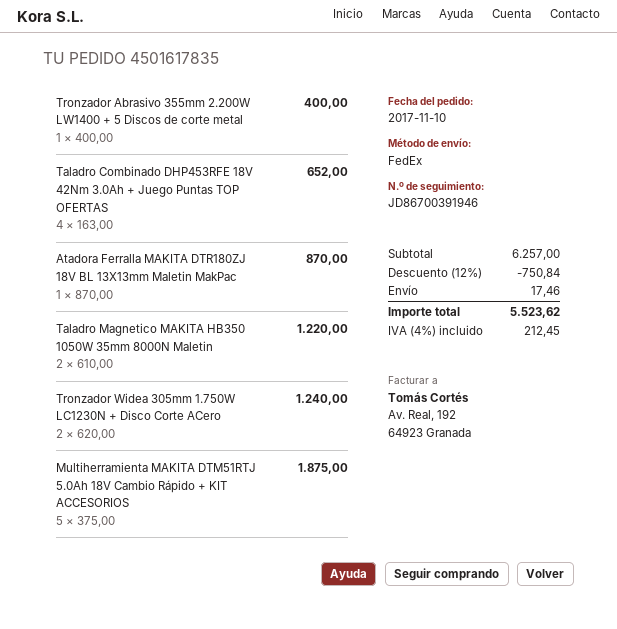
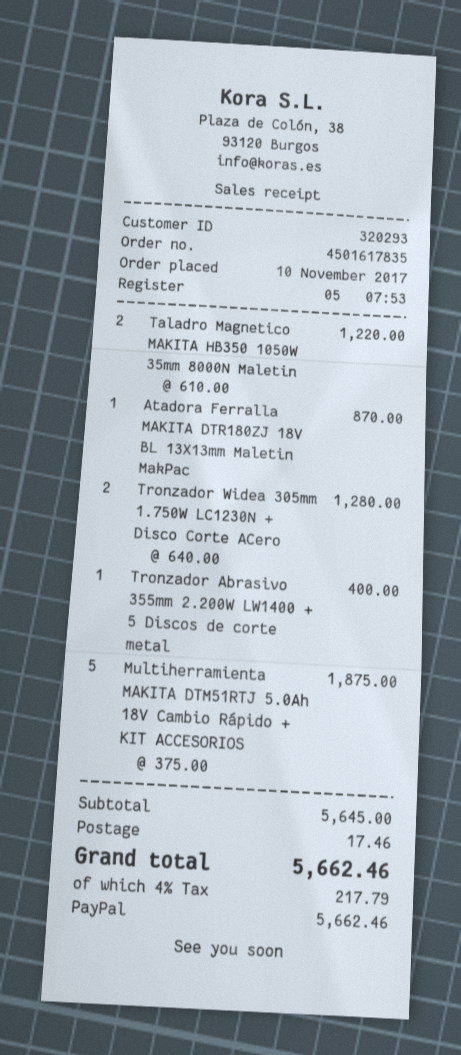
Taladro Combinado DHP453RFE 18V 42Nm 3.0Ah + Juego Puntas TOP OFERTAS: 4 x 163.00 = 652.00 -> none
Tronzador Widea 305mm 1.750W LC1230N + Disco Corte ACero: 2 x 620.00 = 1240.00 -> 2 x 640.00 = 1280.00
subtotal: 6257.00 -> 5645.00
discount: 12% = 750.84 -> none
tax: 4% = 212.45 -> 4% = 217.79
total: 5523.62 -> 5662.46

